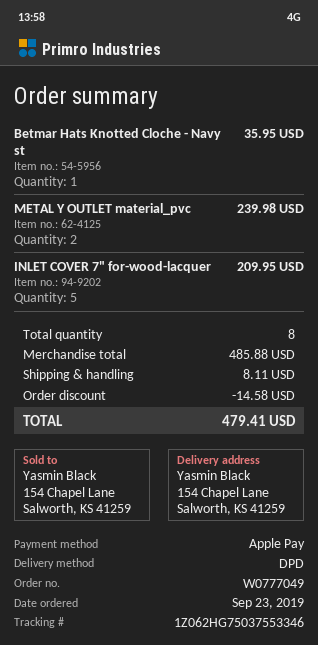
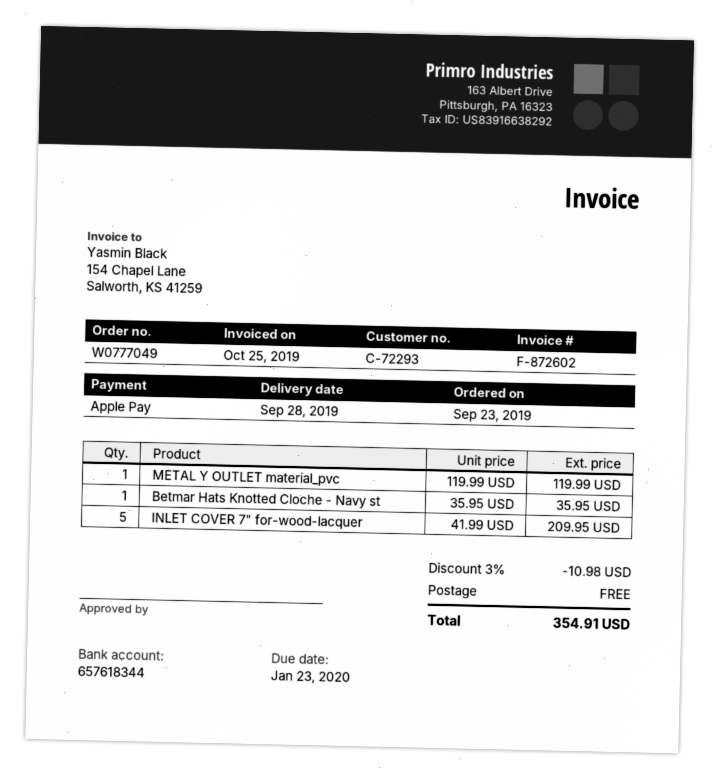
METAL Y OUTLET material_pvc: 2 for 239.98 -> 1 for 119.99
discount: 14.58 -> 10.98
shipping: 8.11 -> 0.00
total: 479.41 -> 354.91

